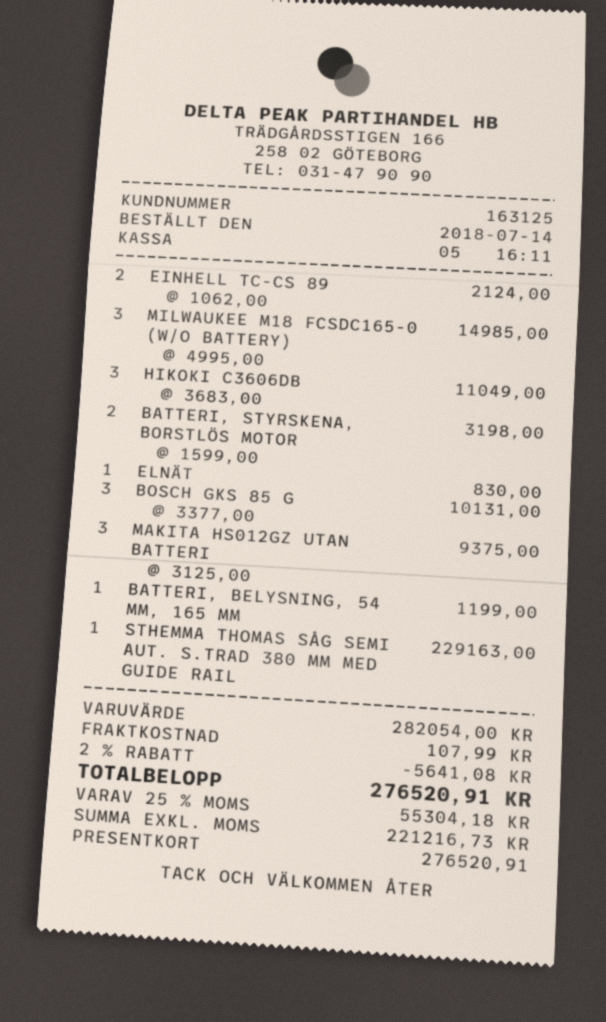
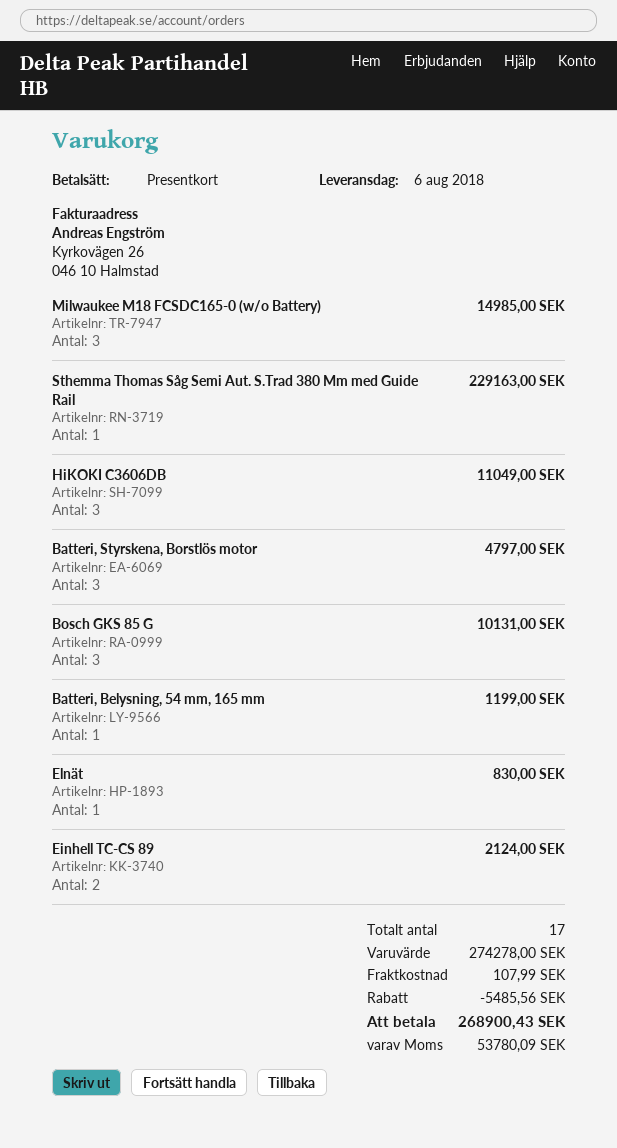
BATTERI, STYRSKENA, BORSTLÖS MOTOR: 2 for 3198.00 -> 3 for 4797.00
MAKITA HS012GZ UTAN BATTERI: 3 for 9375.00 -> none
subtotal: 282054.00 -> 274278.00
discount: 5641.08 -> 5485.56
tax: 55304.18 -> 53780.09
total: 276520.91 -> 268900.43

